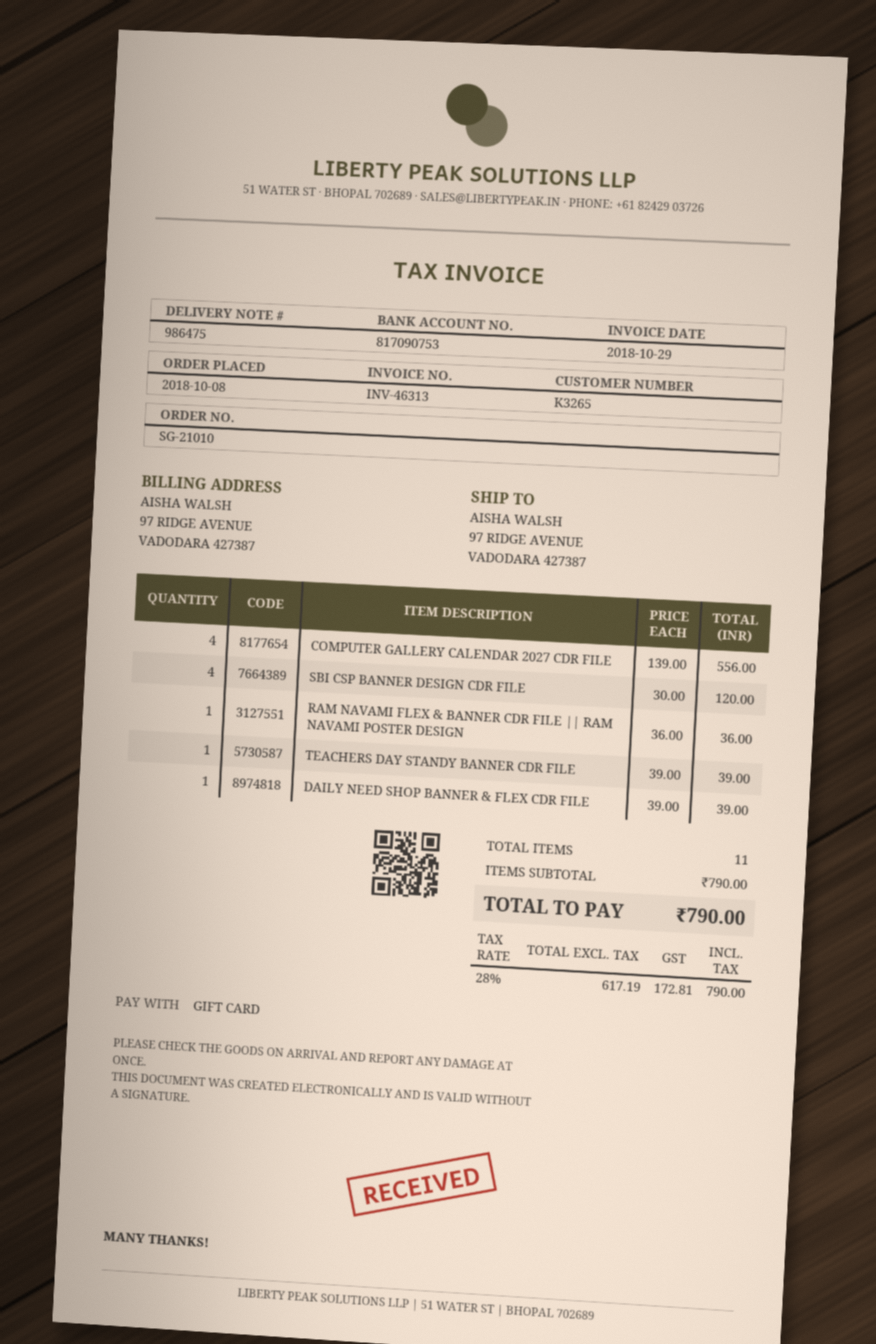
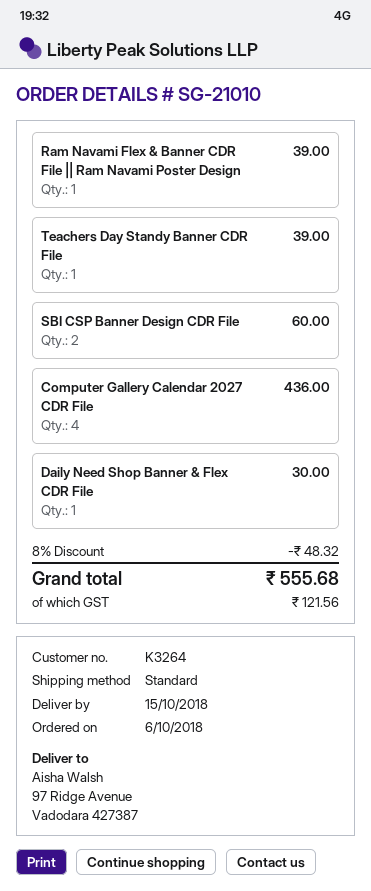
order date: 2018-10-08 -> 2018-10-06
customer number: K3265 -> K3264
COMPUTER GALLERY CALENDAR 2027 CDR FILE: 4 for 556.00 -> 4 for 436.00
SBI CSP BANNER DESIGN CDR FILE: 4 for 120.00 -> 2 for 60.00
RAM NAVAMI FLEX & BANNER CDR FILE || RAM NAVAMI POSTER DESIGN: 1 for 36.00 -> 1 for 39.00
DAILY NEED SHOP BANNER & FLEX CDR FILE: 1 for 39.00 -> 1 for 30.00
discount: none -> 8% = 48.32
tax: 172.81 -> 121.56
total: 790.00 -> 555.68

